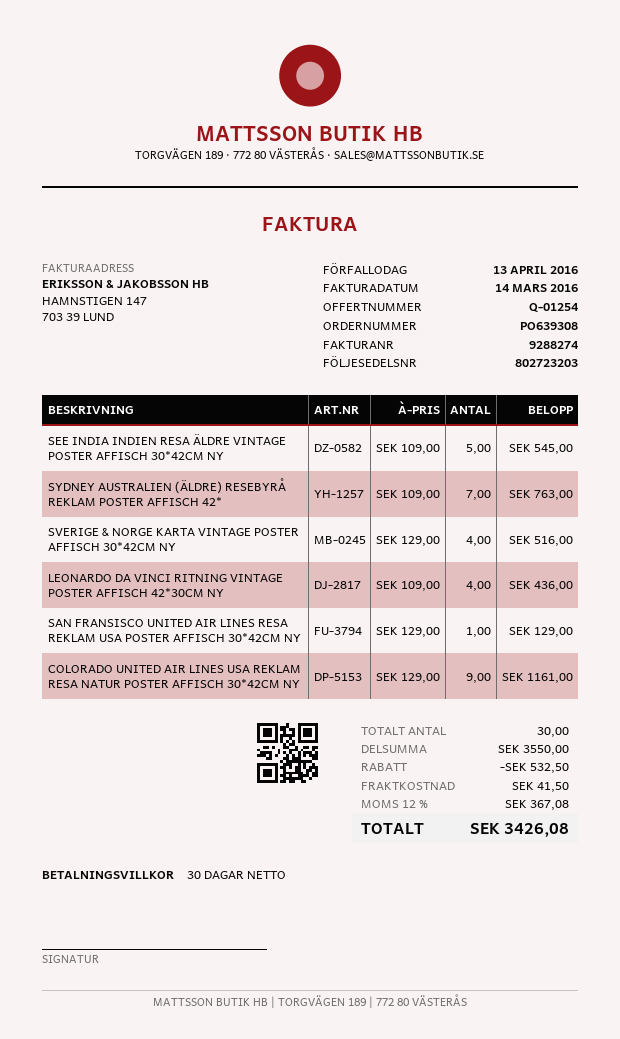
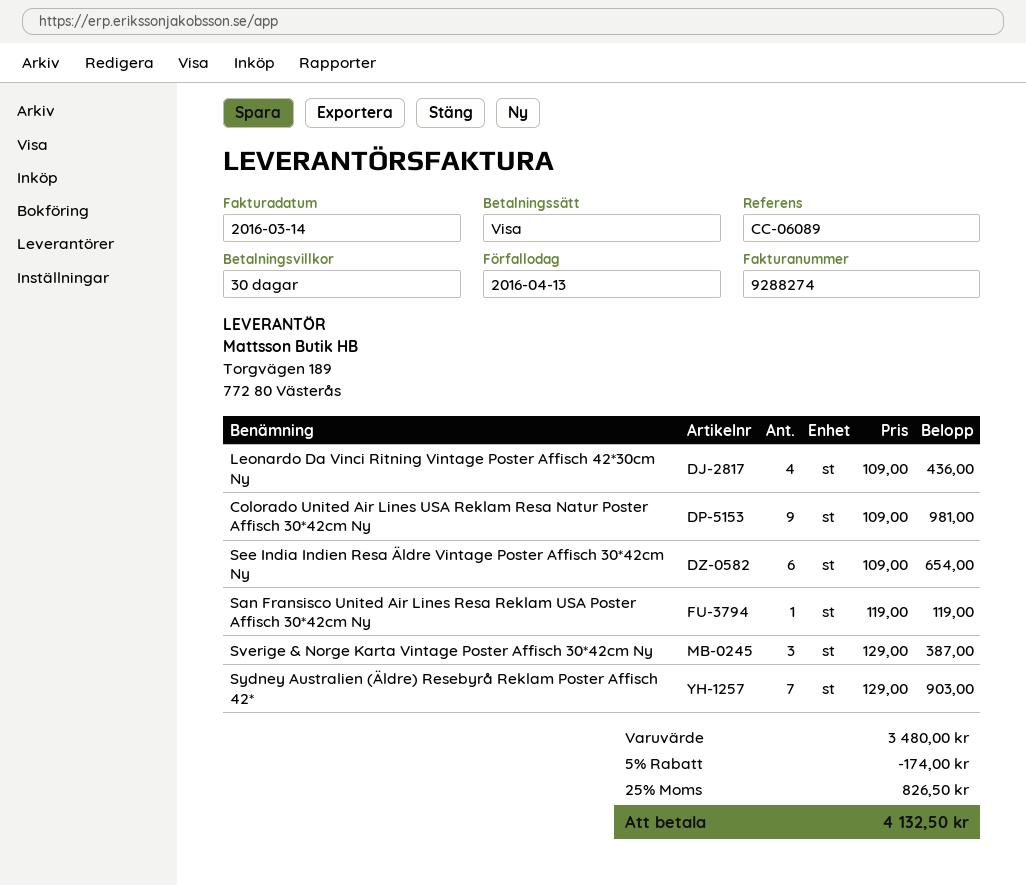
SEE INDIA INDIEN RESA ÄLDRE VINTAGE POSTER AFFISCH 30*42CM NY: 5 x 109.00 = 545.00 -> 6 x 109.00 = 654.00
SYDNEY AUSTRALIEN (ÄLDRE) RESEBYRÅ REKLAM POSTER AFFISCH 42*: 7 x 109.00 = 763.00 -> 7 x 129.00 = 903.00
SVERIGE & NORGE KARTA VINTAGE POSTER AFFISCH 30*42CM NY: 4 x 129.00 = 516.00 -> 3 x 129.00 = 387.00
SAN FRANSISCO UNITED AIR LINES RESA REKLAM USA POSTER AFFISCH 30*42CM NY: 1 x 129.00 = 129.00 -> 1 x 119.00 = 119.00
COLORADO UNITED AIR LINES USA REKLAM RESA NATUR POSTER AFFISCH 30*42CM NY: 9 x 129.00 = 1161.00 -> 9 x 109.00 = 981.00
subtotal: 3550.00 -> 3480.00
discount: 532.50 -> 174.00
shipping: 41.50 -> none
tax: 12% = 367.08 -> 25% = 826.50
total: 3426.08 -> 4132.50

